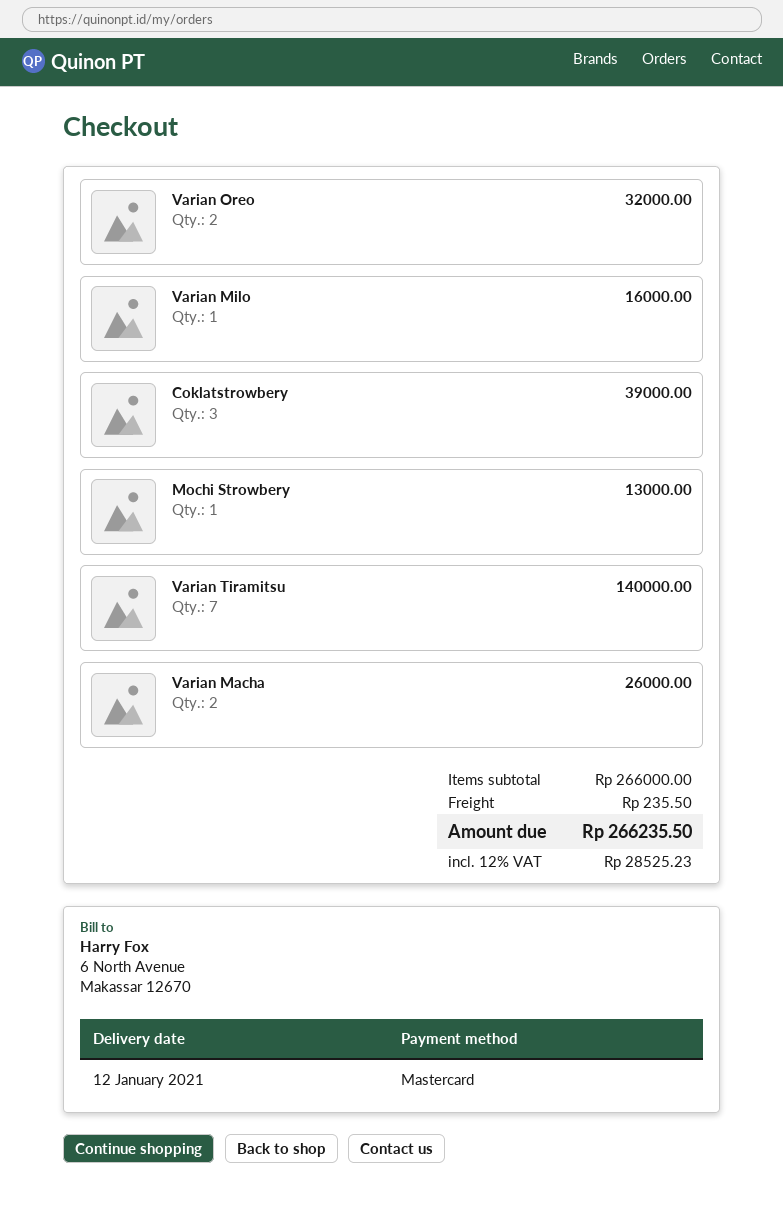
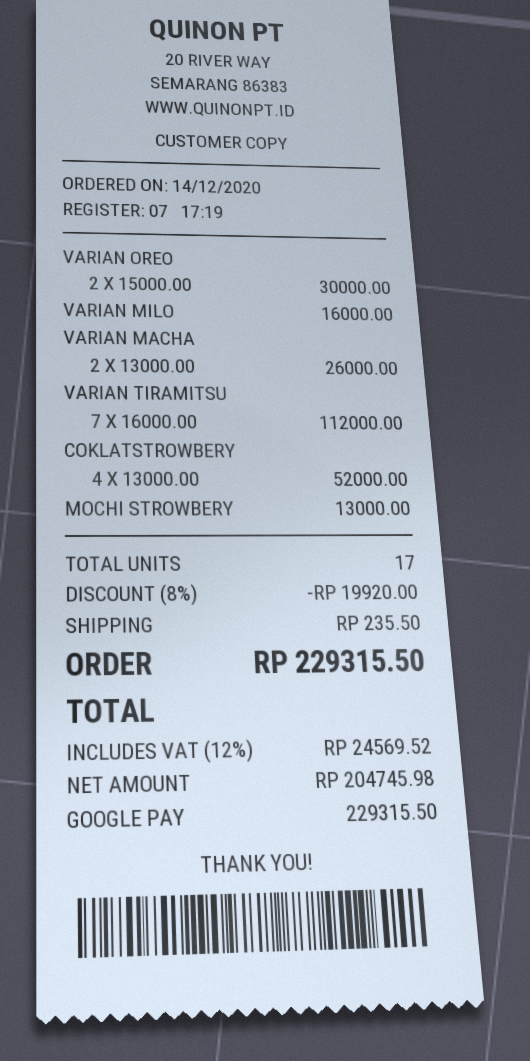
payment method: Mastercard -> Google Pay
Varian Oreo: 2 for 32000.00 -> 2 for 30000.00
Coklatstrowbery: 3 for 39000.00 -> 4 for 52000.00
Varian Tiramitsu: 7 for 140000.00 -> 7 for 112000.00
discount: none -> 8% = 19920.00
tax: 12% = 28525.23 -> 12% = 24569.52
total: 266235.50 -> 229315.50

